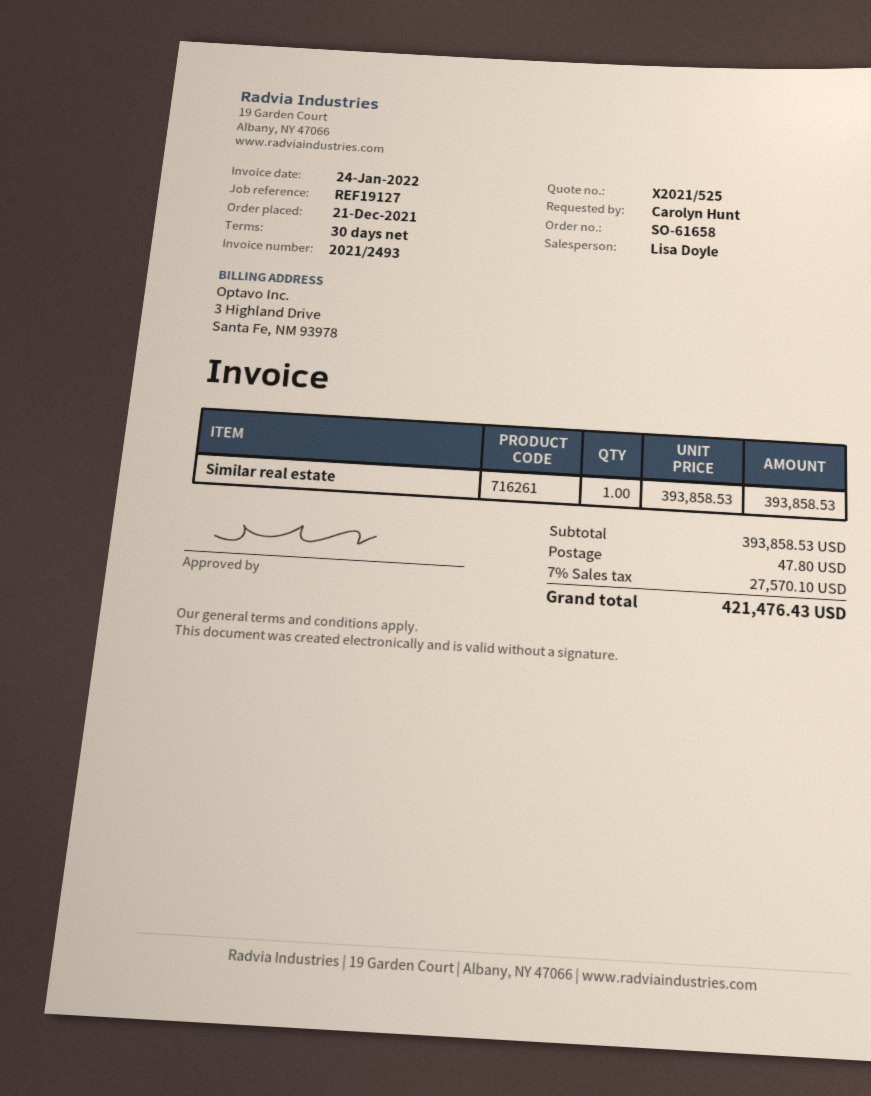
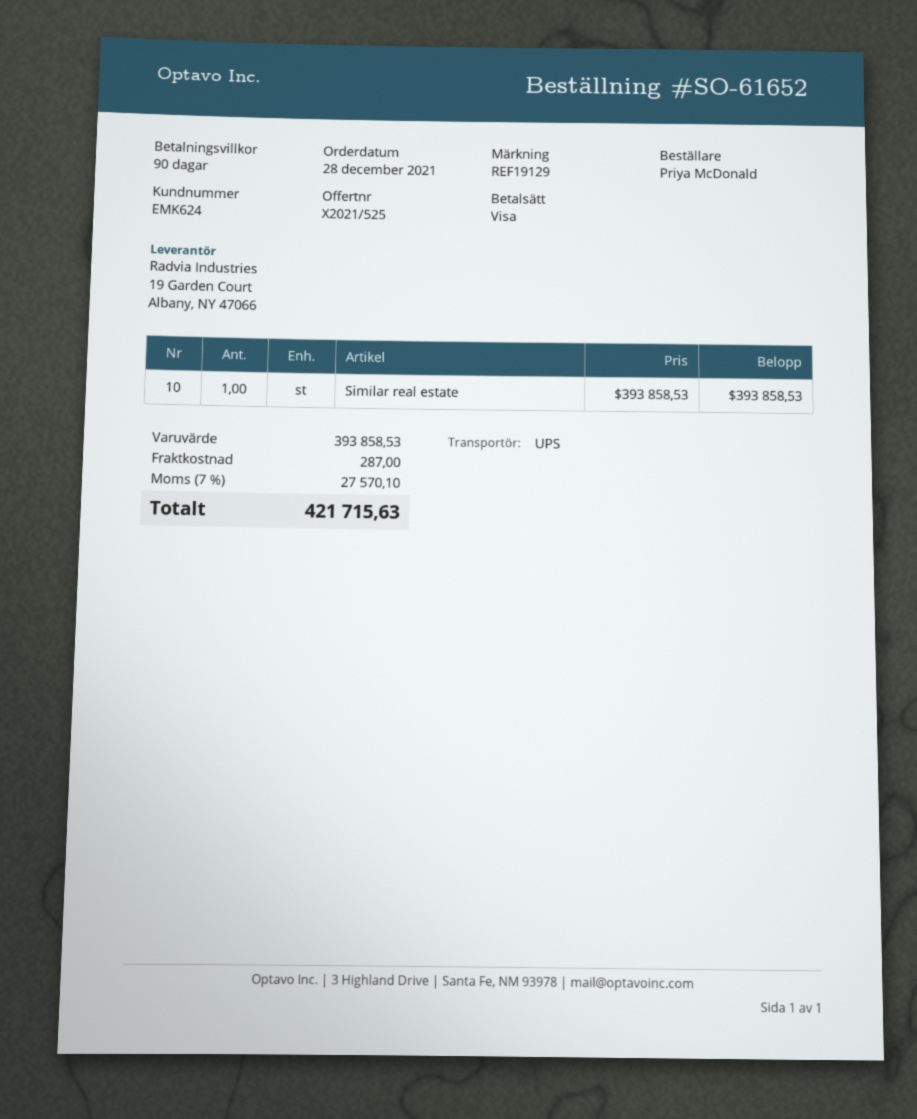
order number: SO-61658 -> SO-61652
order date: 2021-12-21 -> 2021-12-28
payment terms: 30 days -> 90 days
reference: REF19127 -> REF19129
ordered by: Carolyn Hunt -> Priya McDonald
shipping: 47.80 -> 287.00
total: 421476.43 -> 421715.63

